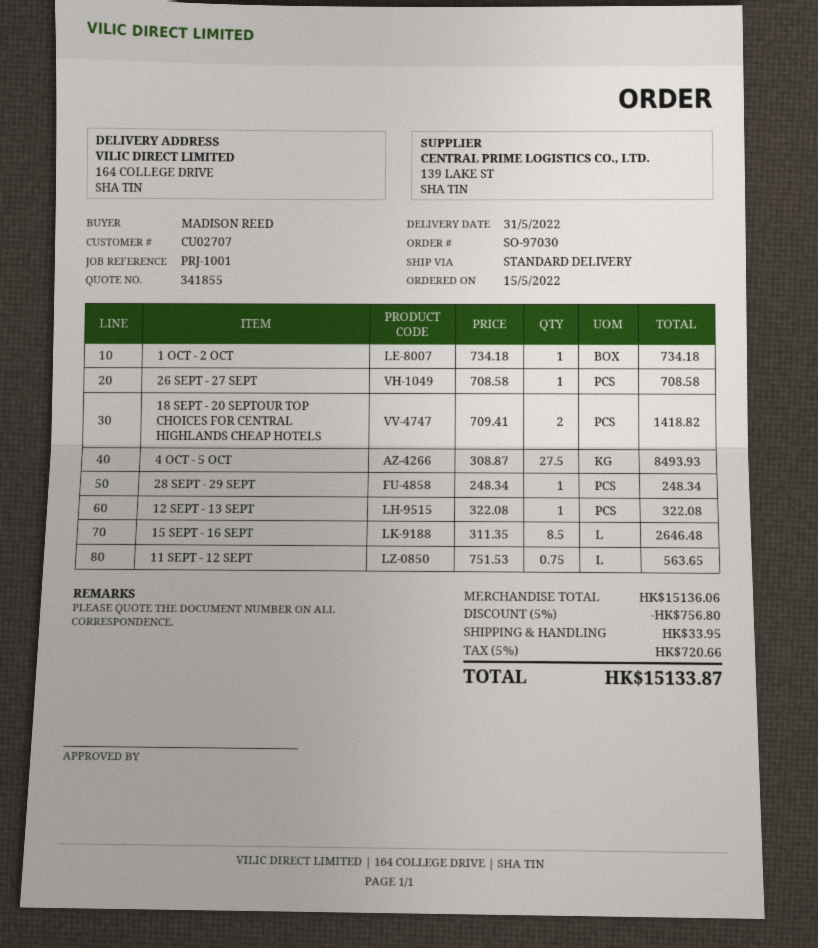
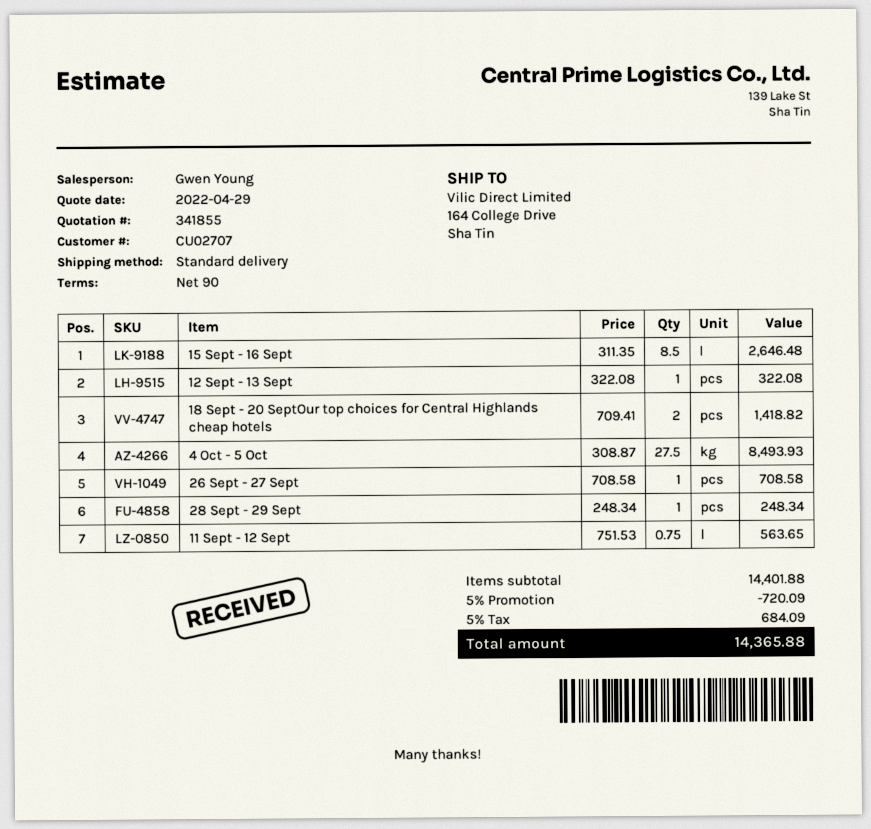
1 OCT - 2 OCT: 1 x 734.18 = 734.18 -> none
subtotal: 15136.06 -> 14401.88
discount: 5% = 756.80 -> 5% = 720.09
shipping: 33.95 -> none
tax: 5% = 720.66 -> 5% = 684.09
total: 15133.87 -> 14365.88

